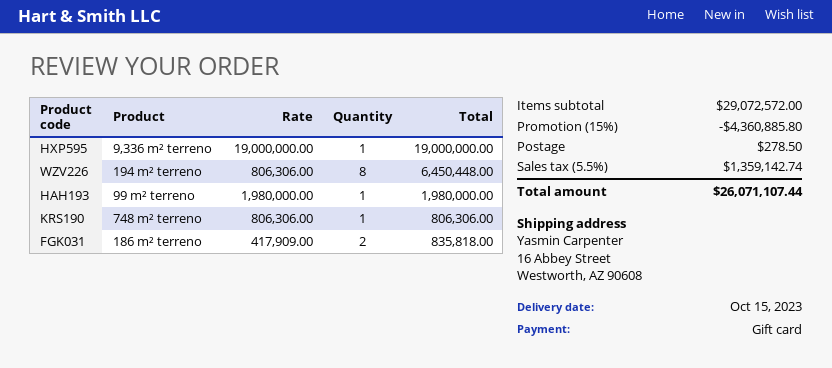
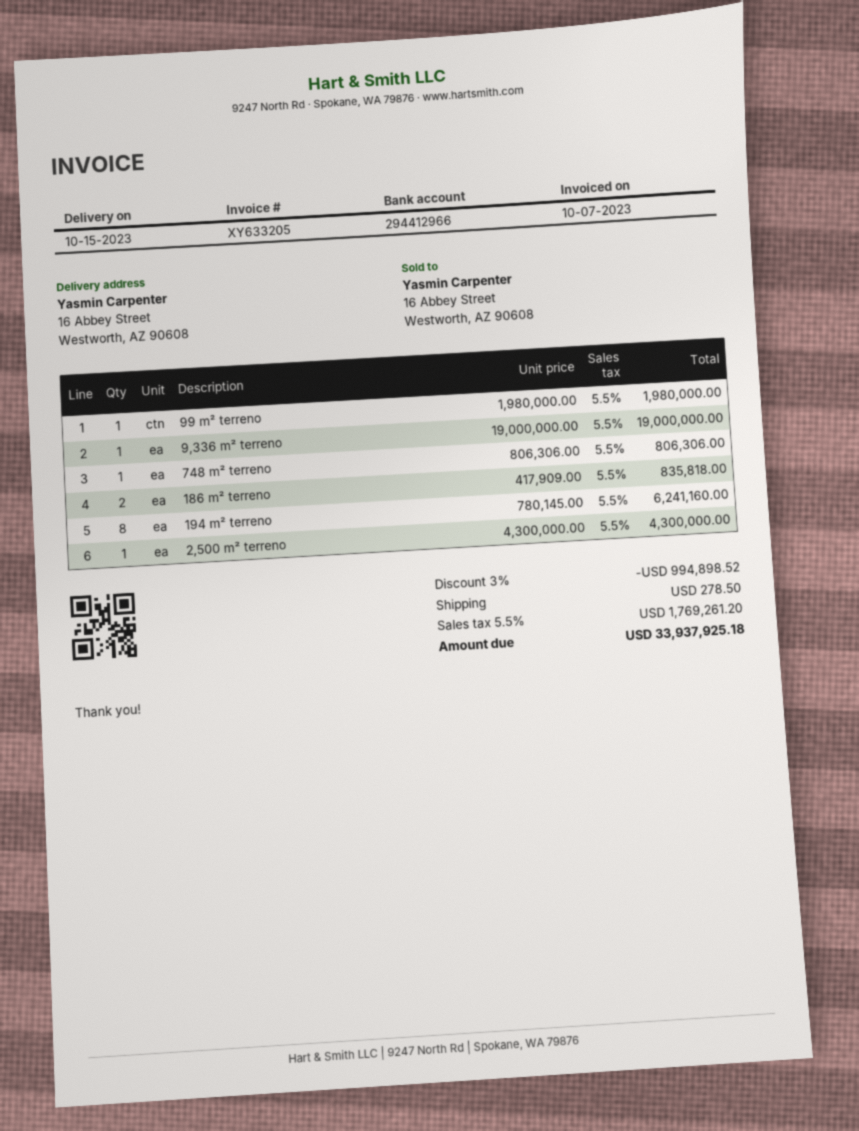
194 m² terreno: 8 x 806306.00 = 6450448.00 -> 8 x 780145.00 = 6241160.00
2,500 m² terreno: none -> 1 x 4300000.00 = 4300000.00
discount: 15% = 4360885.80 -> 3% = 994898.52
tax: 5.5% = 1359142.74 -> 5.5% = 1769261.20
total: 26071107.44 -> 33937925.18

